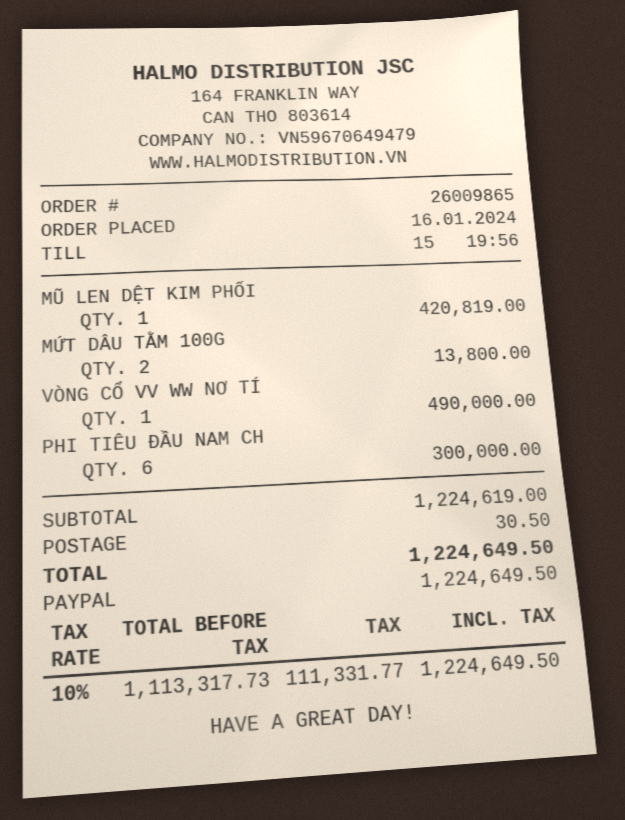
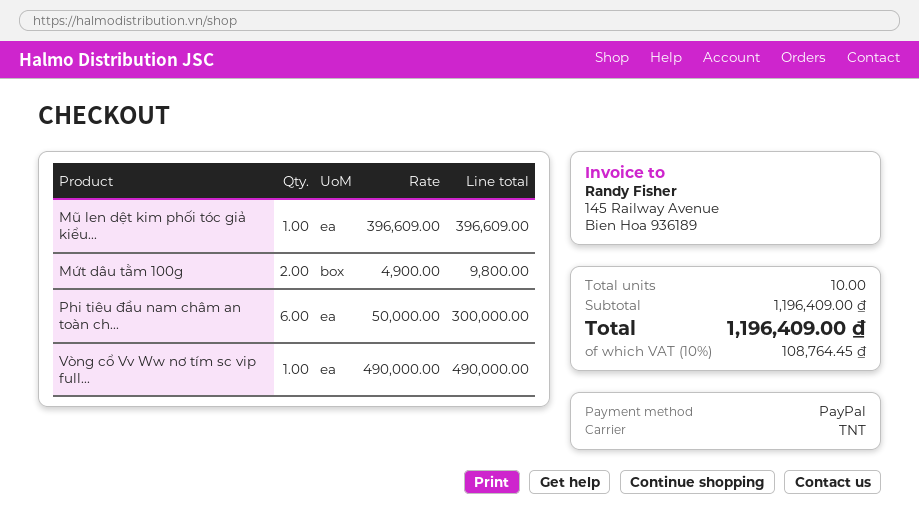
MŨ LEN DỆT KIM PHỐI: 1 for 420819.00 -> 1 for 396609.00
MỨT DÂU TẰM 100G: 2 for 13800.00 -> 2 for 9800.00
subtotal: 1224619.00 -> 1196409.00
shipping: 30.50 -> none
tax: 10% = 111331.77 -> 10% = 108764.45
total: 1224649.50 -> 1196409.00

